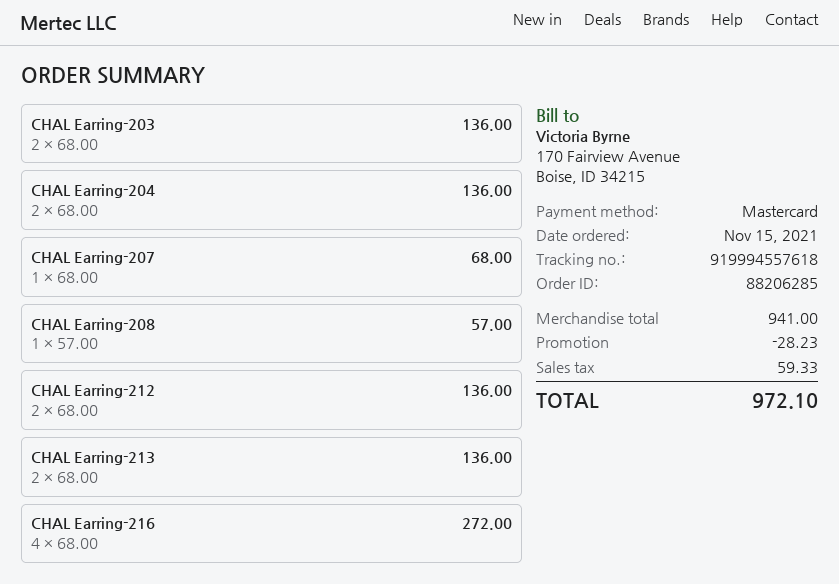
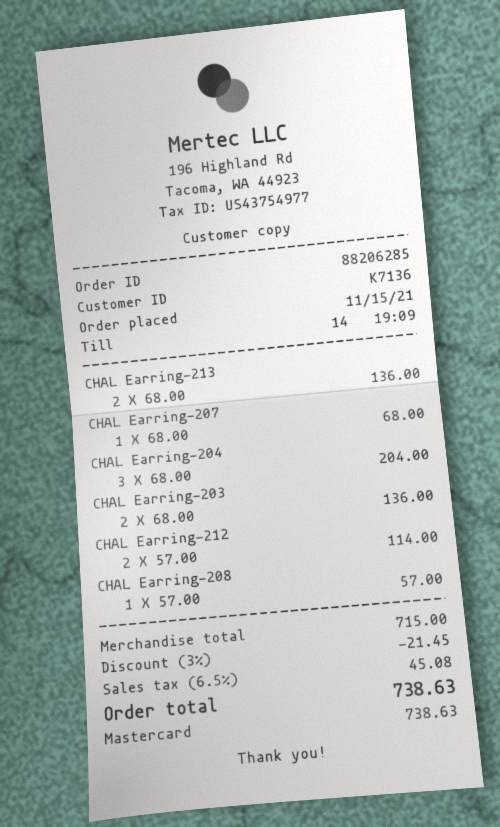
CHAL Earring-204: 2 x 68.00 = 136.00 -> 3 x 68.00 = 204.00
CHAL Earring-212: 2 x 68.00 = 136.00 -> 2 x 57.00 = 114.00
CHAL Earring-216: 4 x 68.00 = 272.00 -> none
subtotal: 941.00 -> 715.00
discount: 28.23 -> 21.45
tax: 59.33 -> 45.08
total: 972.10 -> 738.63

